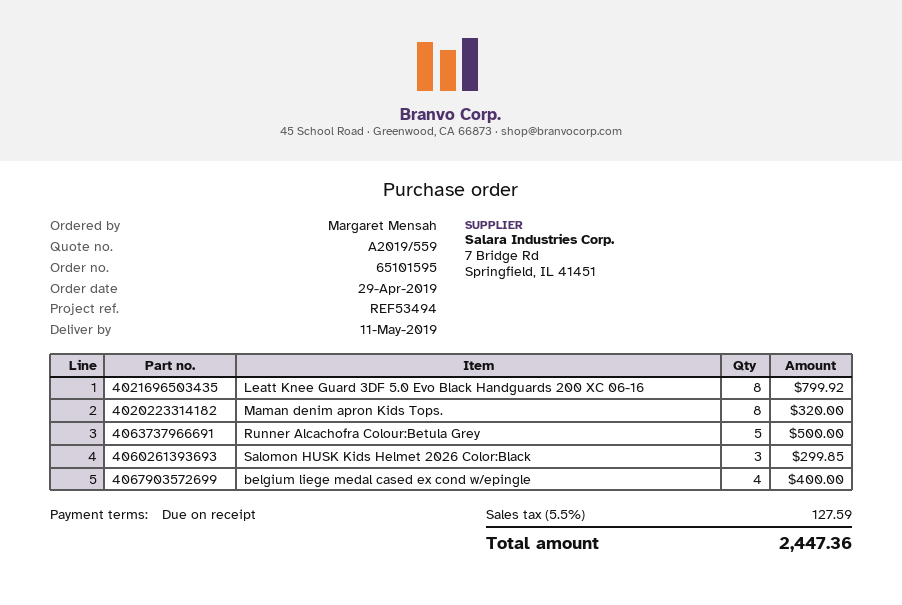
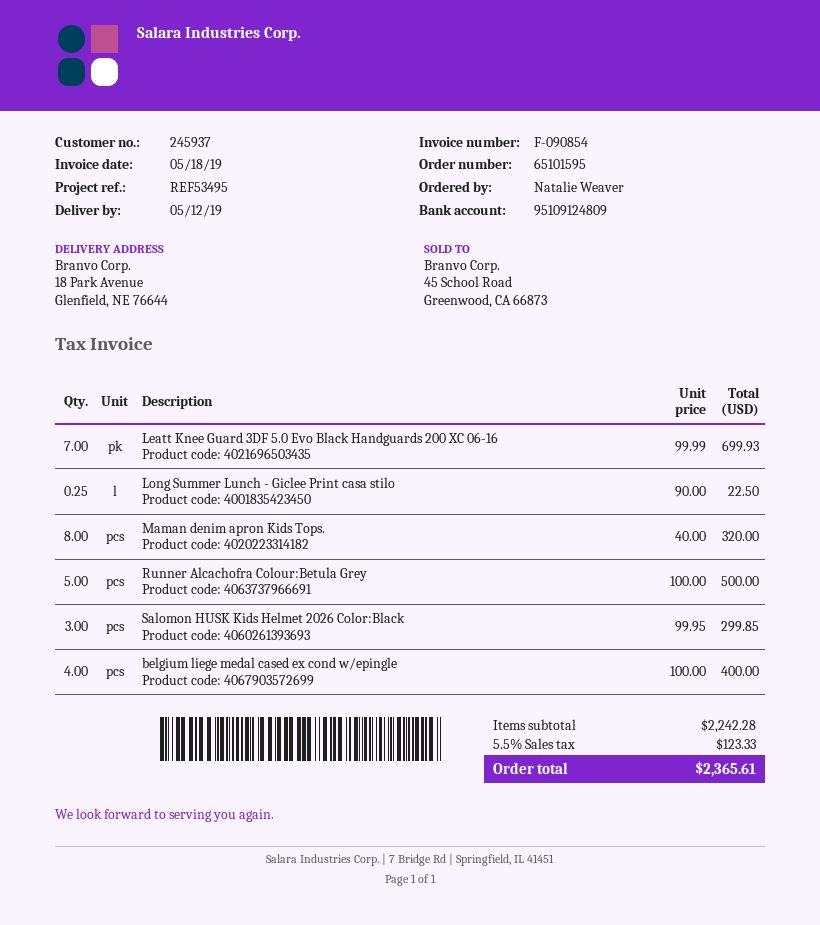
delivery date: 2019-05-11 -> 2019-05-12
reference: REF53494 -> REF53495
ordered by: Margaret Mensah -> Natalie Weaver
Leatt Knee Guard 3DF 5.0 Evo Black Handguards 200 XC 06-16: 8 for 799.92 -> 7 for 699.93
Long Summer Lunch - Giclee Print casa stilo: none -> 0.25 for 22.50
tax: 5.5% = 127.59 -> 5.5% = 123.33
total: 2447.36 -> 2365.61

